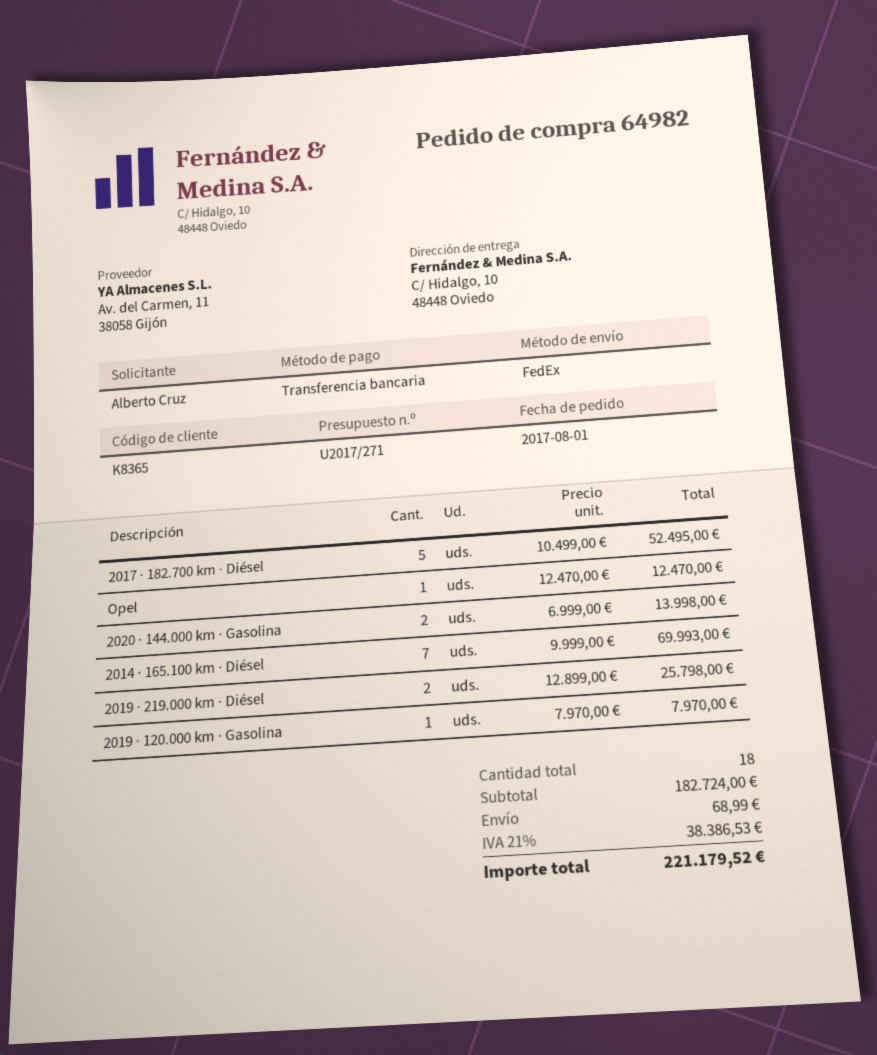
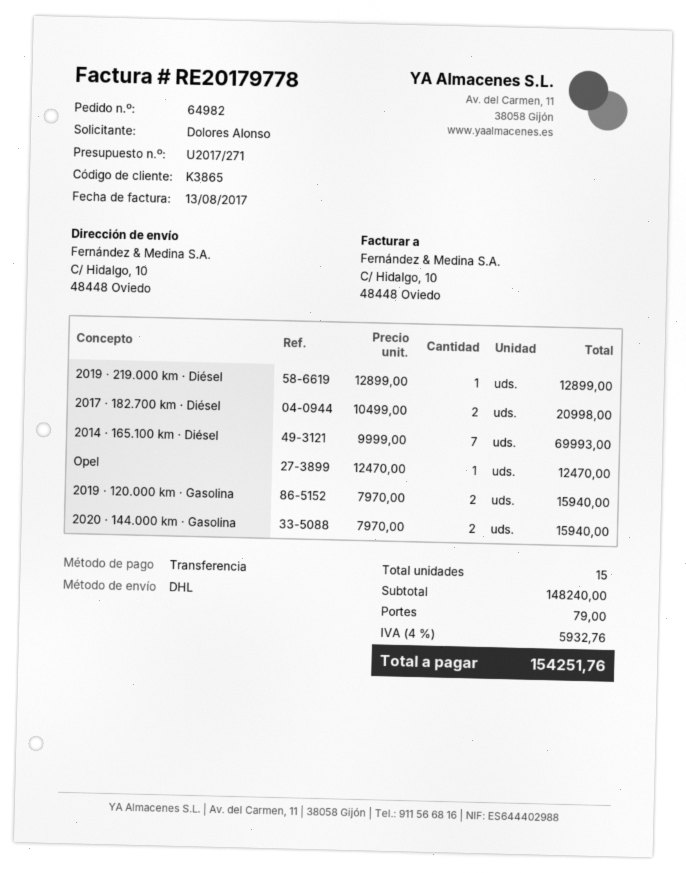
customer number: K8365 -> K3865
ordered by: Alberto Cruz -> Dolores Alonso
shipping method: FedEx -> DHL
2017 · 182.700 km · Diésel: 5 x 10499.00 = 52495.00 -> 2 x 10499.00 = 20998.00
2020 · 144.000 km · Gasolina: 2 x 6999.00 = 13998.00 -> 2 x 7970.00 = 15940.00
2019 · 219.000 km · Diésel: 2 x 12899.00 = 25798.00 -> 1 x 12899.00 = 12899.00
2019 · 120.000 km · Gasolina: 1 x 7970.00 = 7970.00 -> 2 x 7970.00 = 15940.00
total quantity: 18 -> 15
subtotal: 182724.00 -> 148240.00
shipping: 68.99 -> 79.00
tax: 21% = 38386.53 -> 4% = 5932.76
total: 221179.52 -> 154251.76

